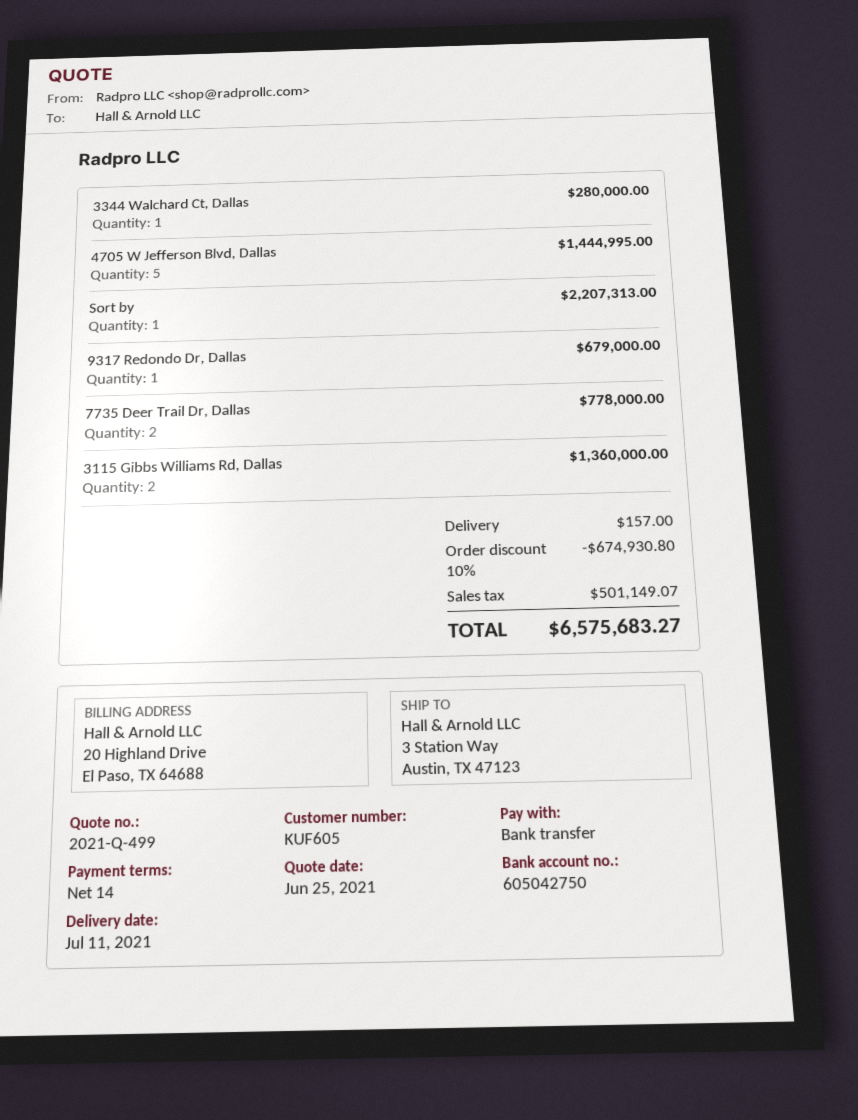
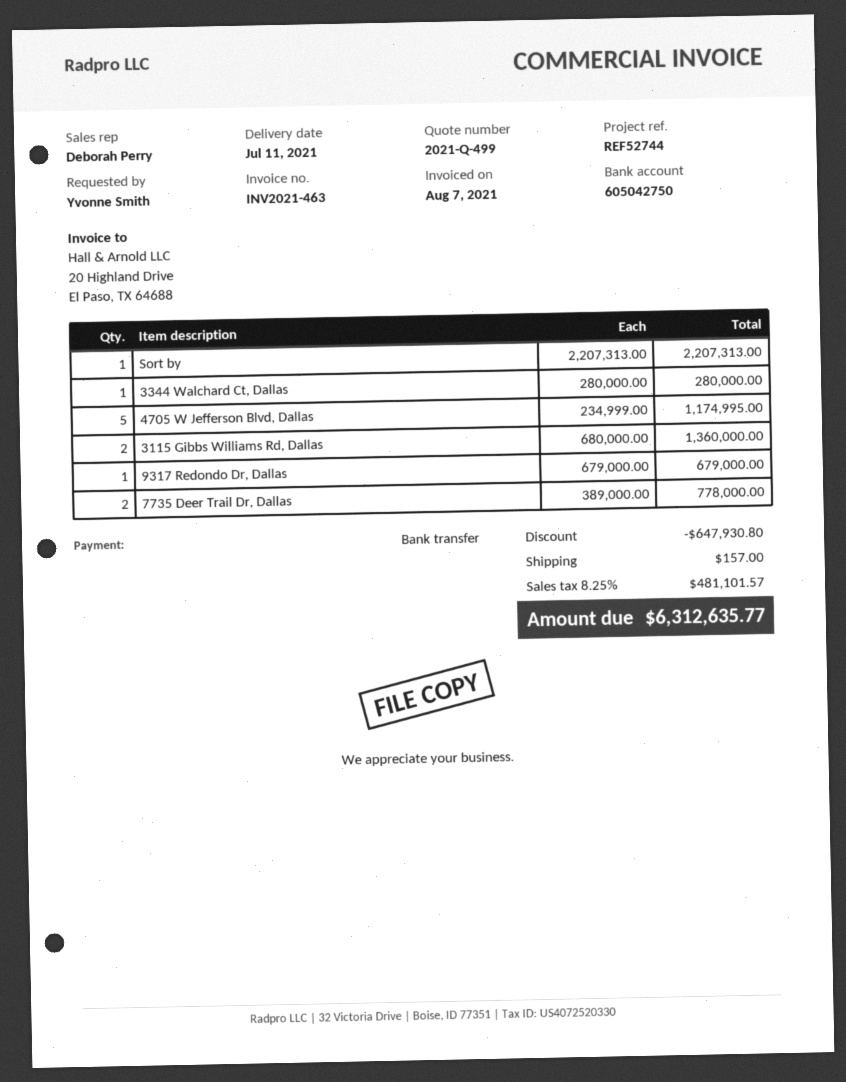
4705 W Jefferson Blvd, Dallas: 5 for 1444995.00 -> 5 for 1174995.00
discount: 674930.80 -> 647930.80
tax: 501149.07 -> 481101.57
total: 6575683.27 -> 6312635.77

